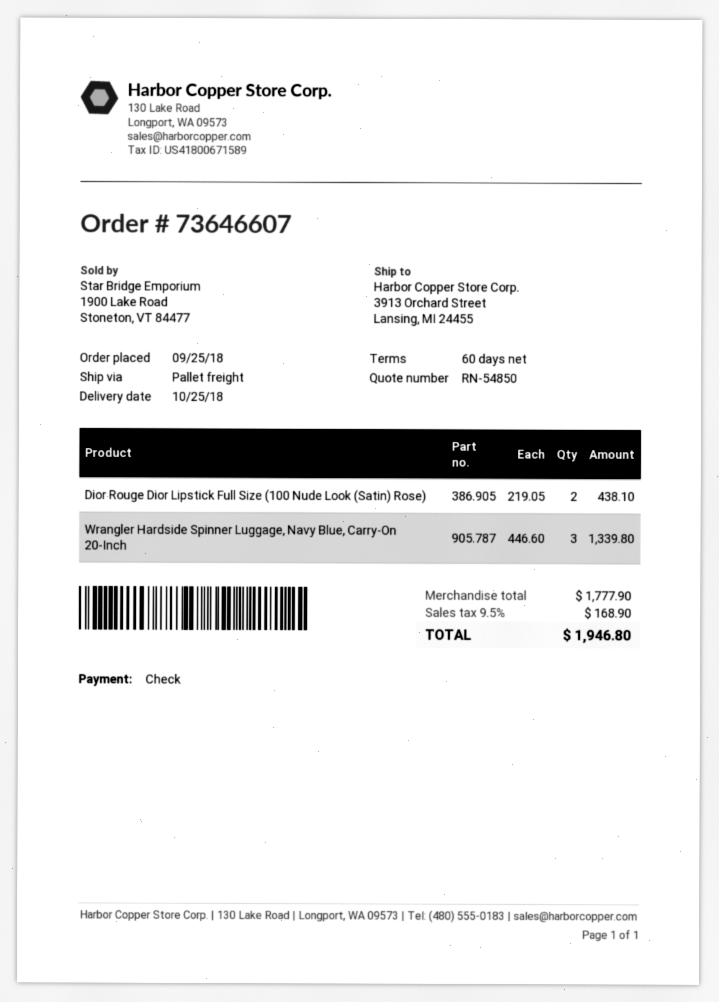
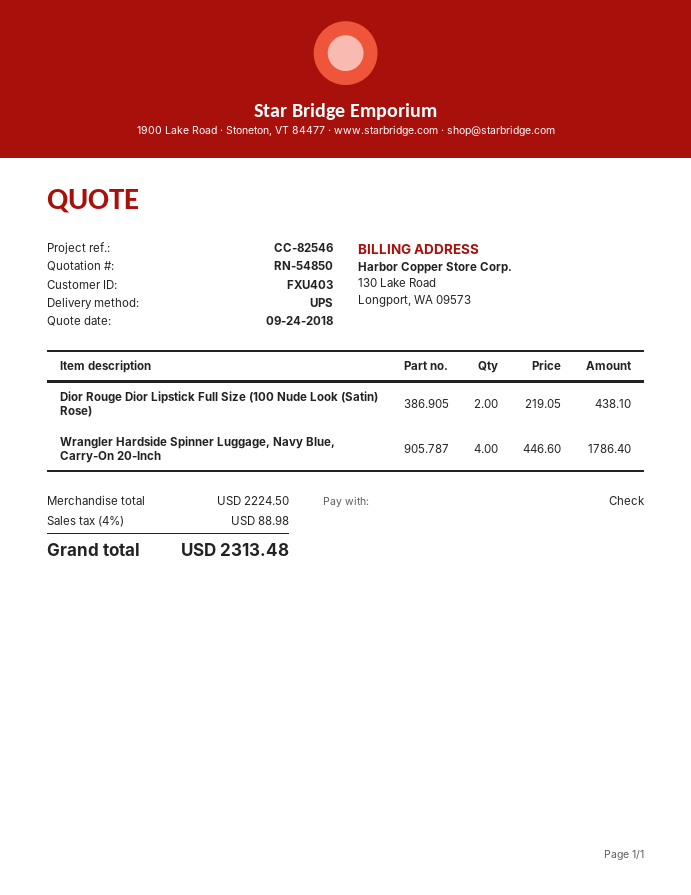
shipping method: pallet freight -> UPS
Wrangler Hardside Spinner Luggage, Navy Blue, Carry-On 20-Inch: 3 x 446.60 = 1339.80 -> 4 x 446.60 = 1786.40
subtotal: 1777.90 -> 2224.50
tax: 9.5% = 168.90 -> 4% = 88.98
total: 1946.80 -> 2313.48

